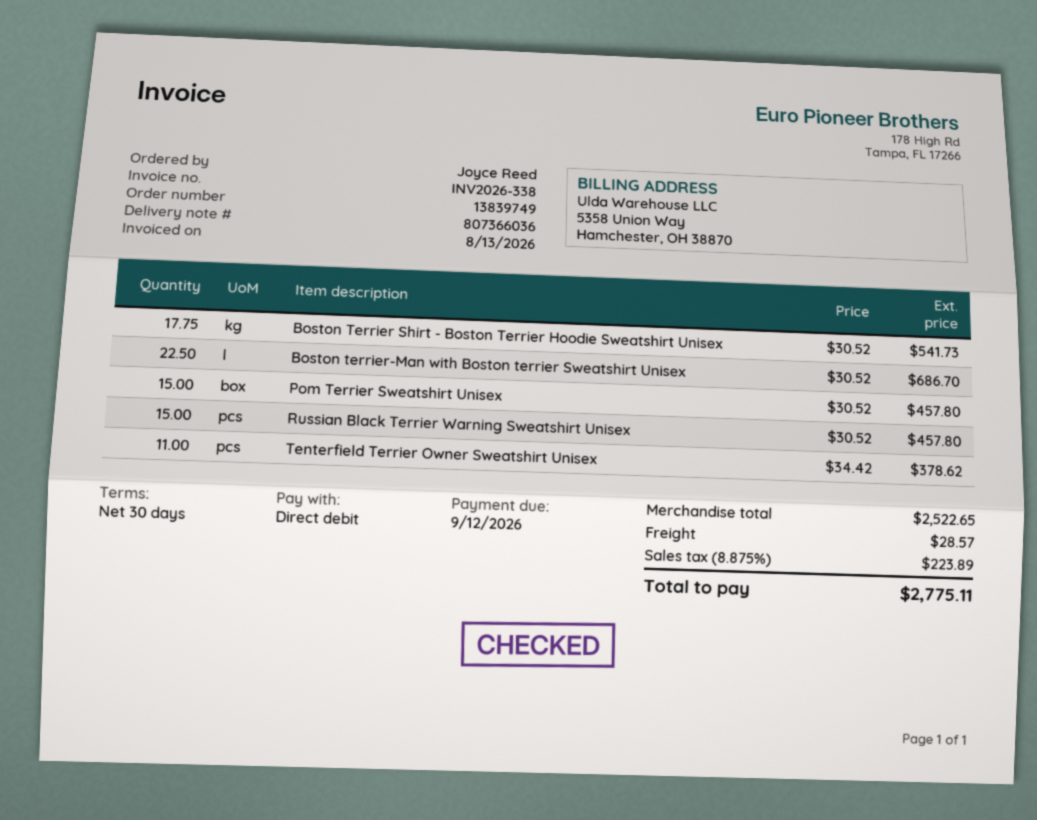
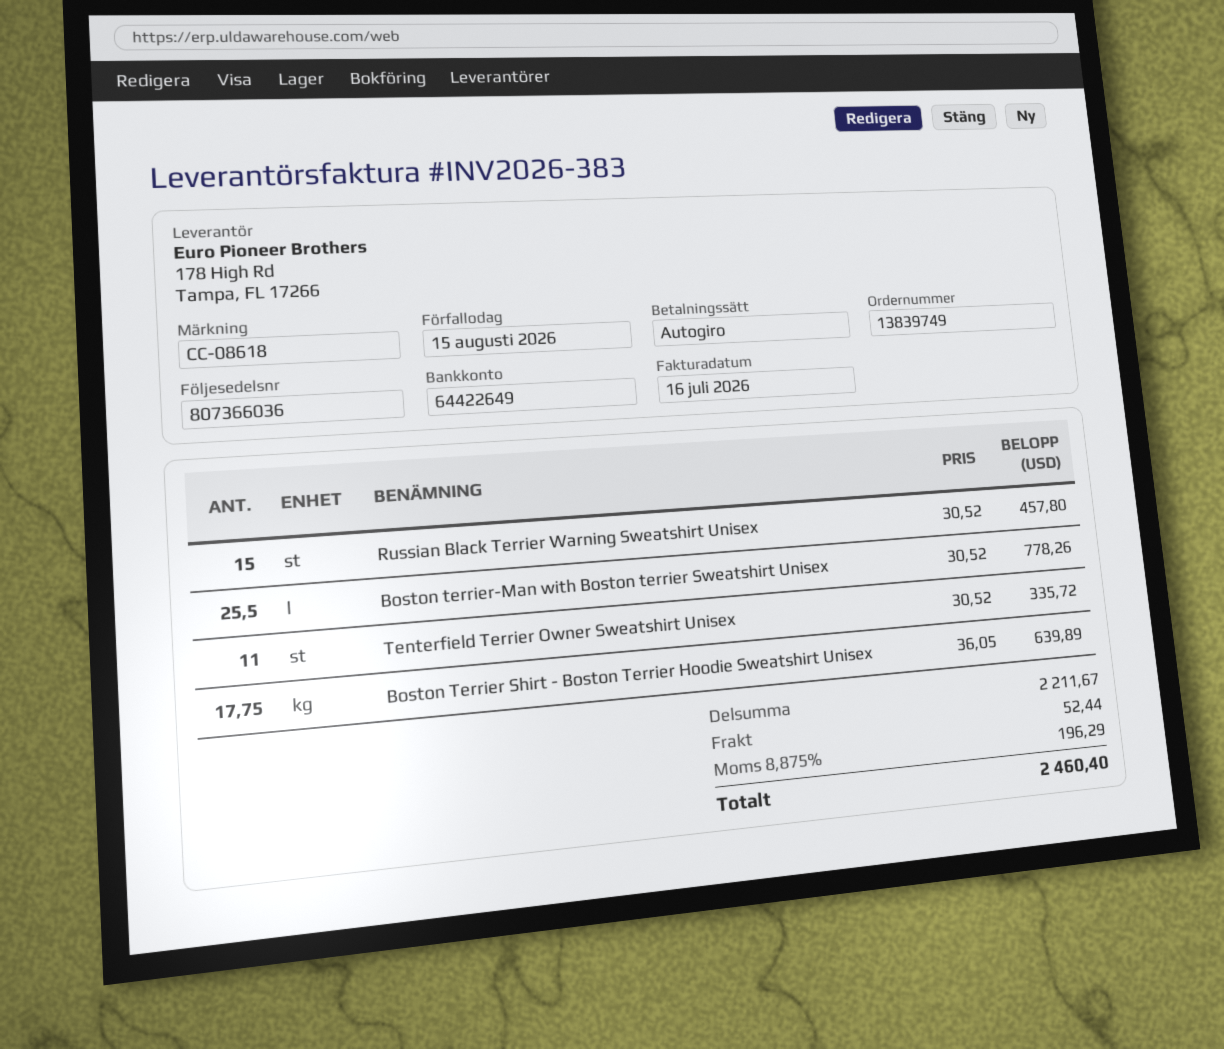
invoice number: INV2026-338 -> INV2026-383
invoice date: 2026-08-13 -> 2026-07-16
due date: 2026-09-12 -> 2026-08-15
Boston Terrier Shirt - Boston Terrier Hoodie Sweatshirt Unisex: 17.75 x 30.52 = 541.73 -> 17.75 x 36.05 = 639.89
Boston terrier-Man with Boston terrier Sweatshirt Unisex: 22.5 x 30.52 = 686.70 -> 25.5 x 30.52 = 778.26
Pom Terrier Sweatshirt Unisex: 15 x 30.52 = 457.80 -> none
Tenterfield Terrier Owner Sweatshirt Unisex: 11 x 34.42 = 378.62 -> 11 x 30.52 = 335.72
subtotal: 2522.65 -> 2211.67
shipping: 28.57 -> 52.44
tax: 8.875% = 223.89 -> 8.875% = 196.29
total: 2775.11 -> 2460.40

